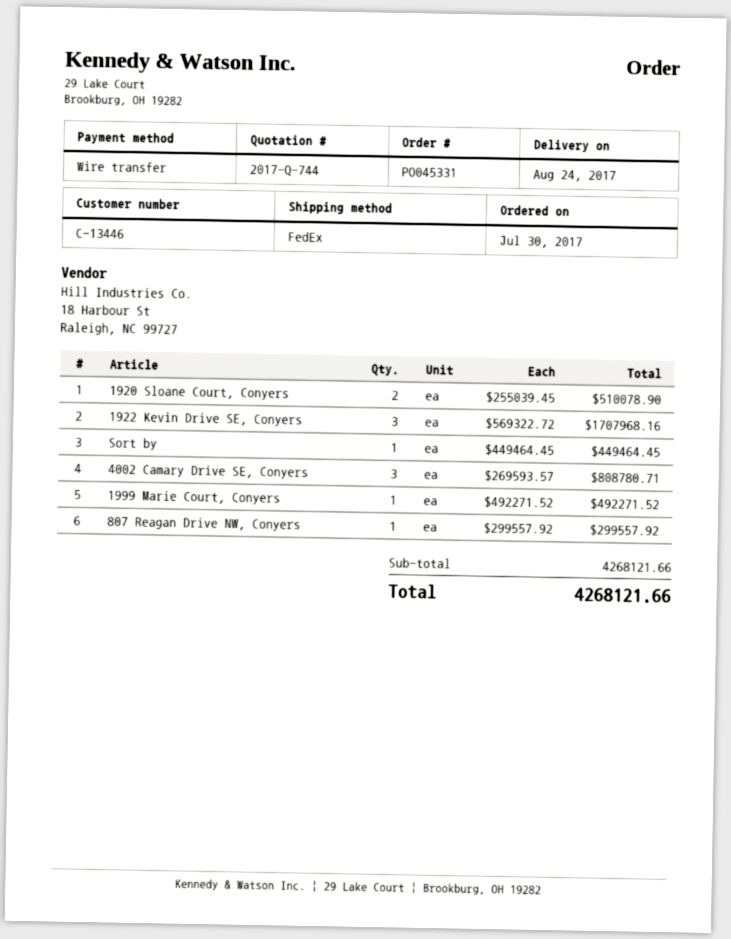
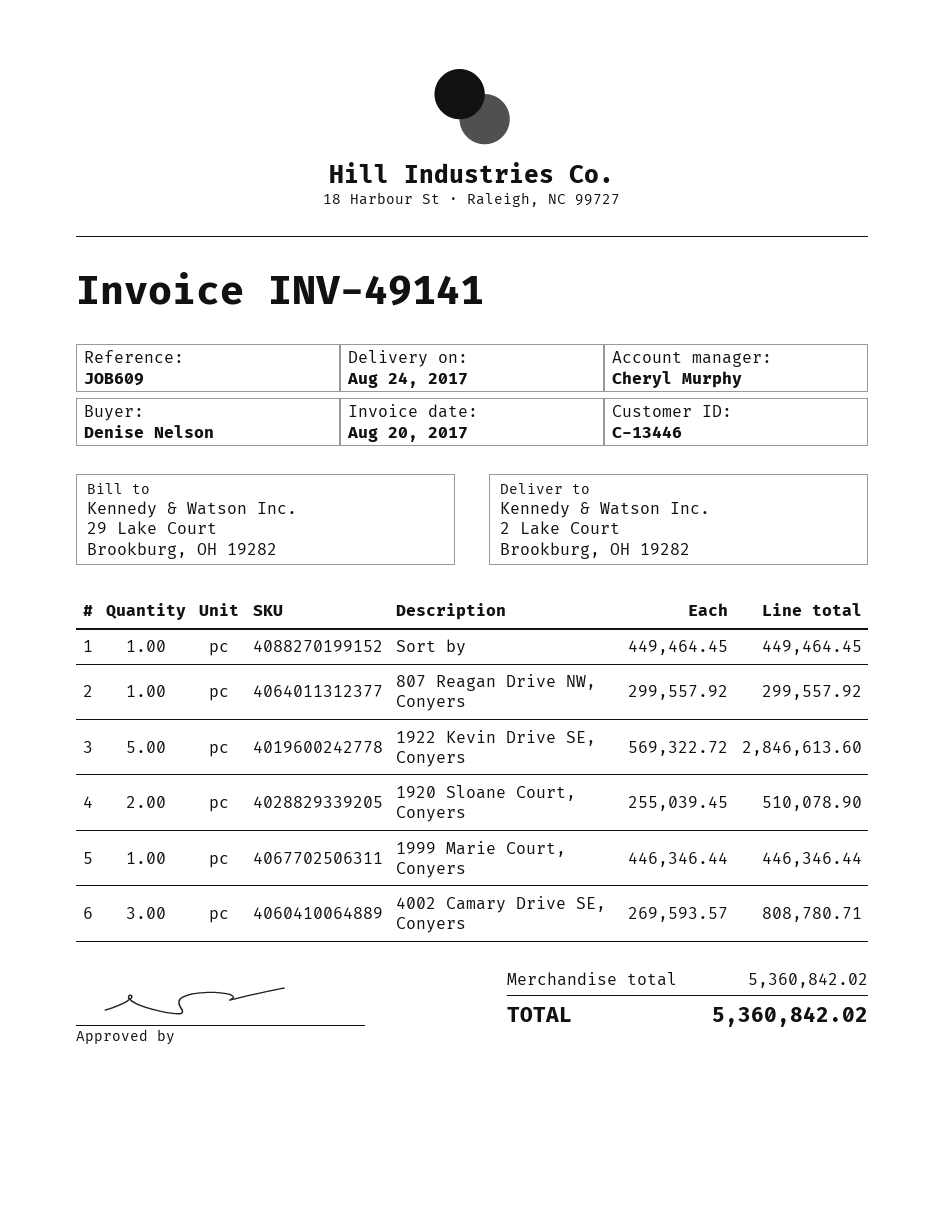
1922 Kevin Drive SE, Conyers: 3 x 569322.72 = 1707968.16 -> 5 x 569322.72 = 2846613.60
1999 Marie Court, Conyers: 1 x 492271.52 = 492271.52 -> 1 x 446346.44 = 446346.44
subtotal: 4268121.66 -> 5360842.02
total: 4268121.66 -> 5360842.02

